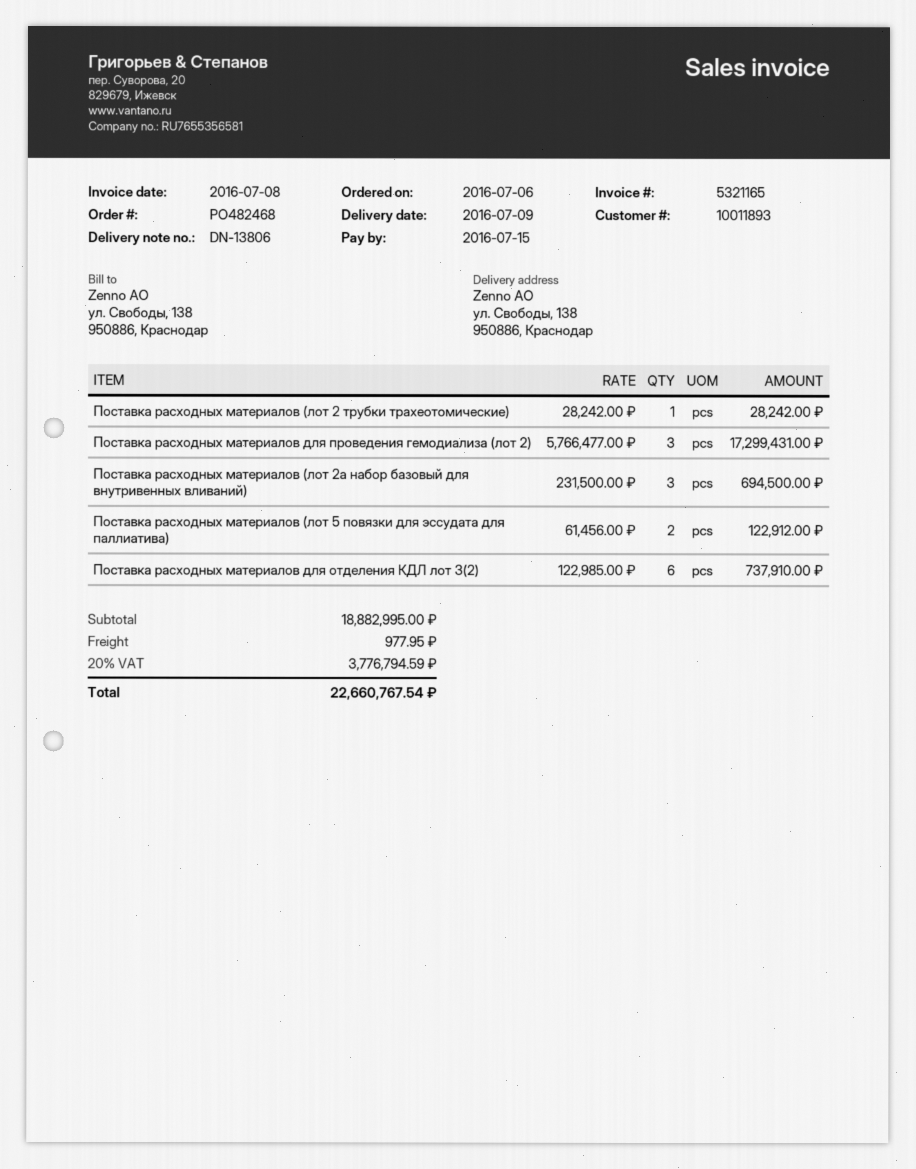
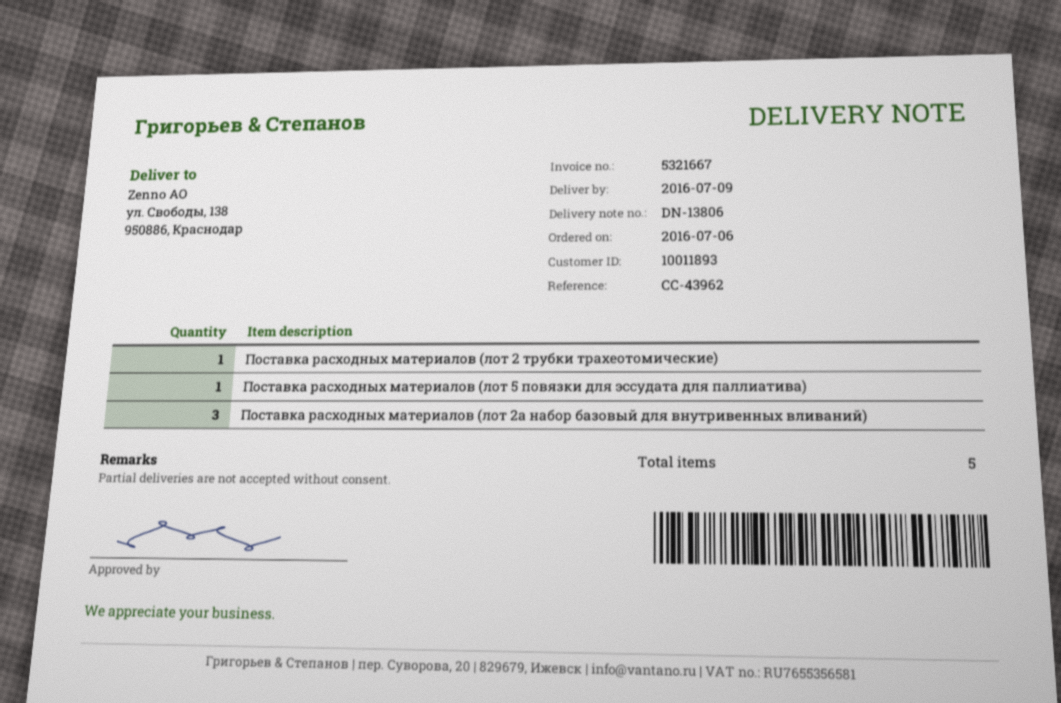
invoice number: 5321165 -> 5321667
Поставка расходных материалов для проведения гемодиализа (лот 2): 3 -> none
Поставка расходных материалов (лот 5 повязки для эссудата для паллиатива): 2 -> 1
Поставка расходных материалов для отделения КДЛ лот 3(2): 6 -> none

